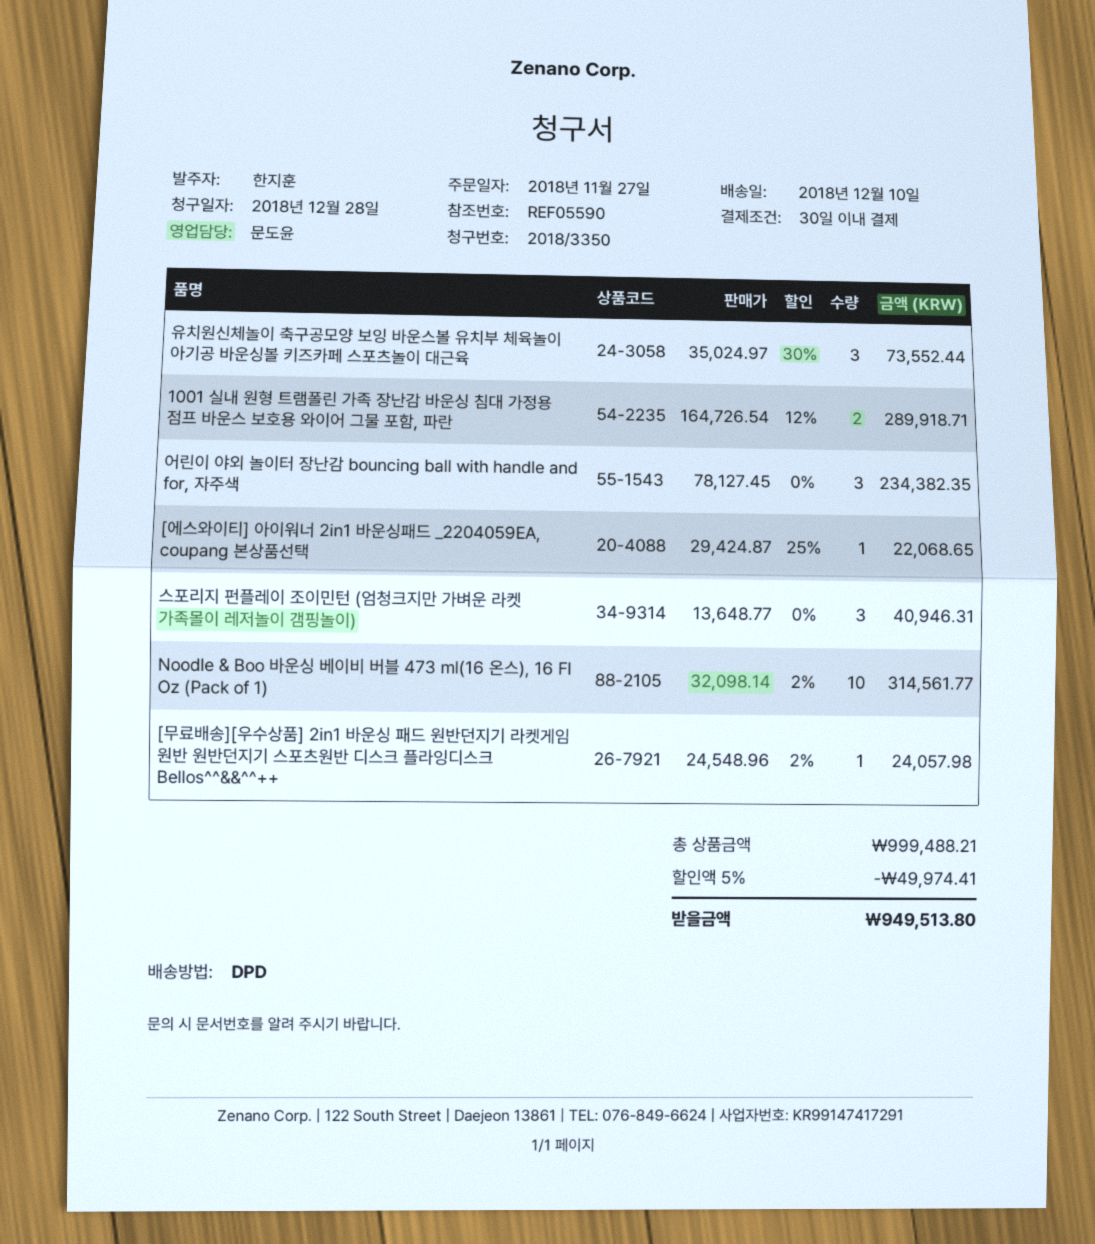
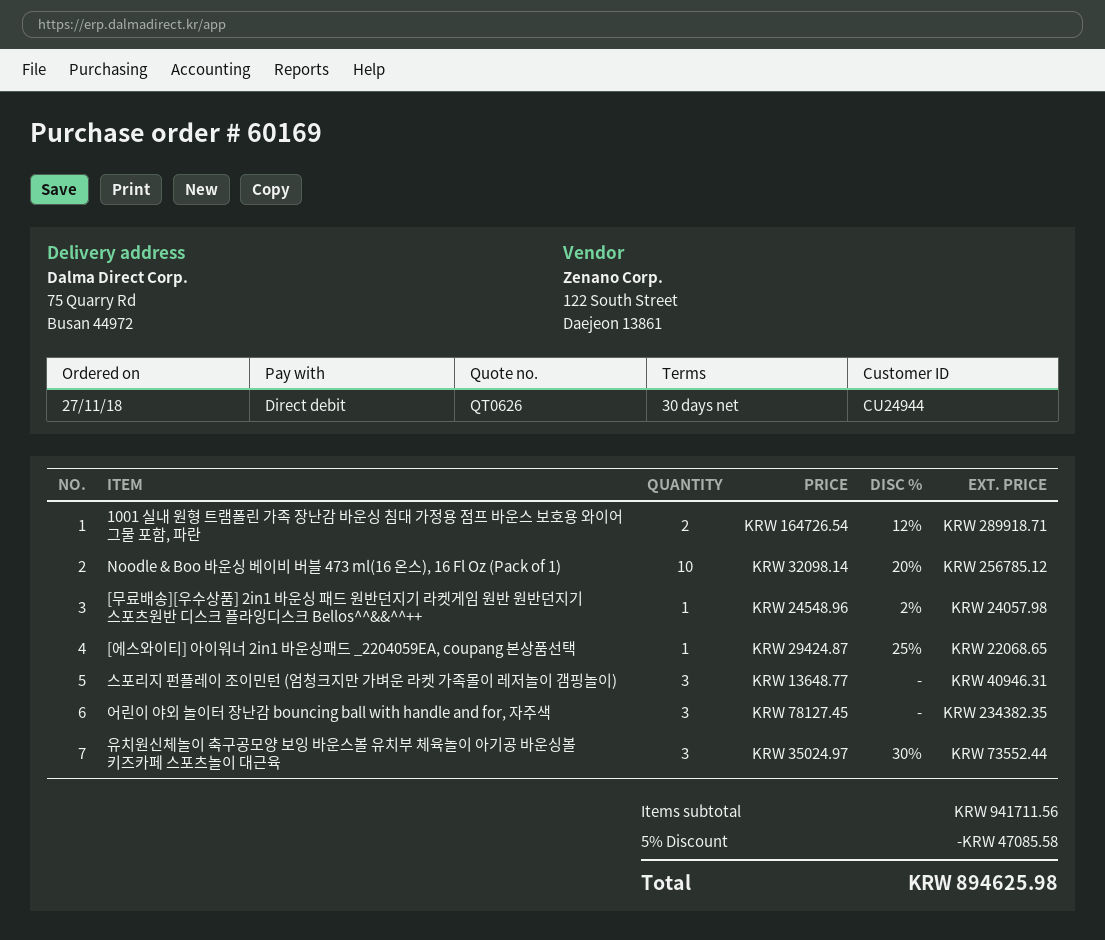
Noodle & Boo 바운싱 베이비 버블 473 ml(16 온스), 16 Fl Oz (Pack of 1): 10 x 32098.14 - 2% = 314561.77 -> 10 x 32098.14 - 20% = 256785.12
subtotal: 999488.21 -> 941711.56
discount: 5% = 49974.41 -> 5% = 47085.58
total: 949513.80 -> 894625.98

